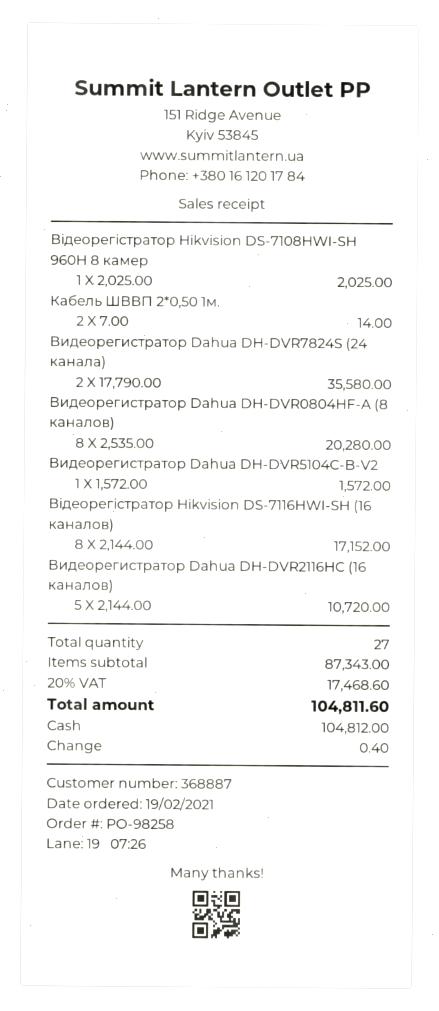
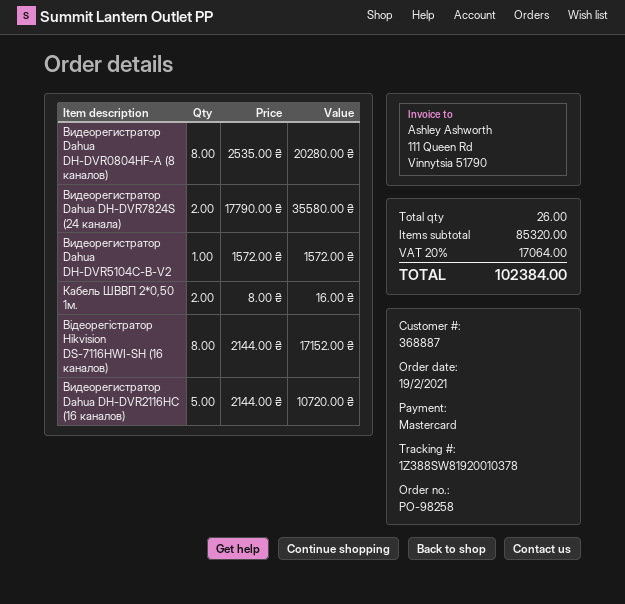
payment method: cash -> Mastercard
Відеорегістратор Hikvision DS-7108HWI-SH 960H 8 камер: 1 x 2025.00 = 2025.00 -> none
Кабель ШВВП 2*0,50 1м.: 2 x 7.00 = 14.00 -> 2 x 8.00 = 16.00
total quantity: 27 -> 26
subtotal: 87343.00 -> 85320.00
tax: 20% = 17468.60 -> 20% = 17064.00
total: 104811.60 -> 102384.00

